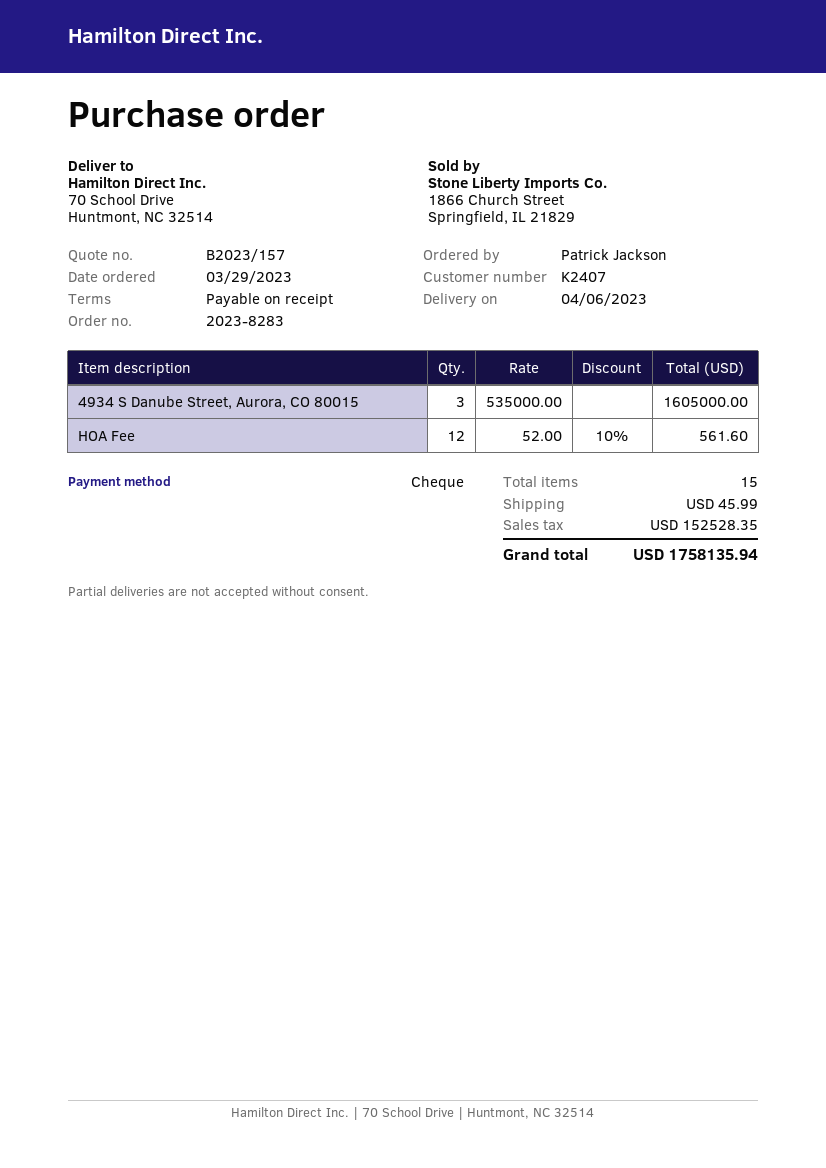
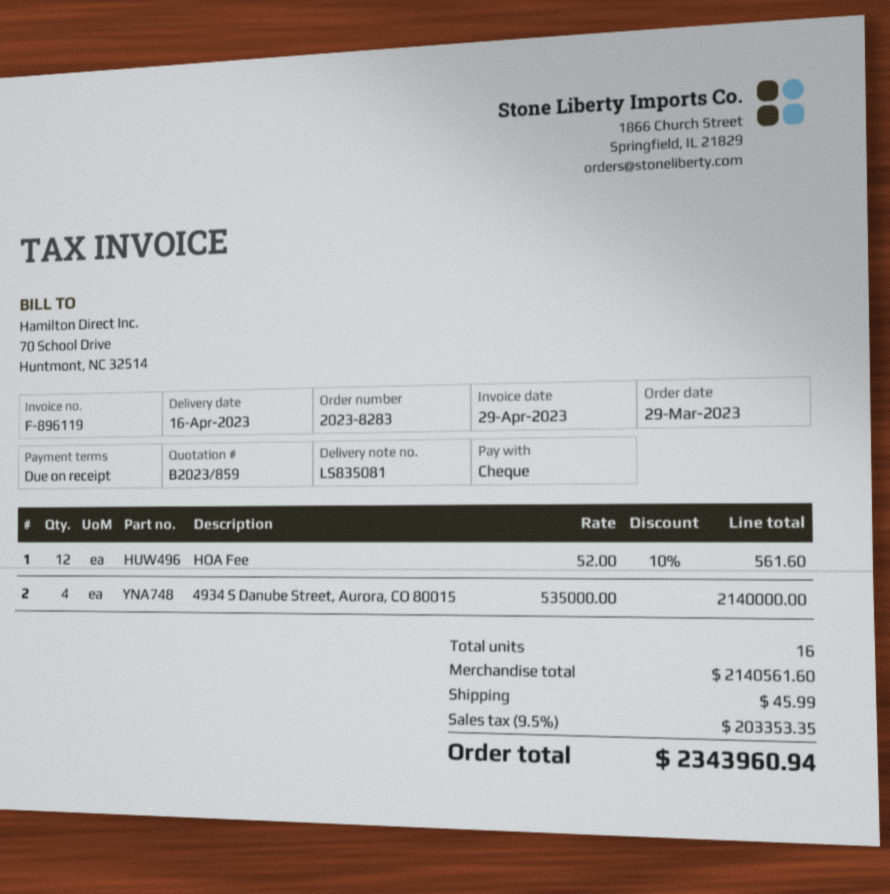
quote number: B2023/157 -> B2023/859
delivery date: 2023-04-06 -> 2023-04-16
4934 S Danube Street, Aurora, CO 80015: 3 x 535000.00 = 1605000.00 -> 4 x 535000.00 = 2140000.00
total quantity: 15 -> 16
tax: 152528.35 -> 203353.35
total: 1758135.94 -> 2343960.94

